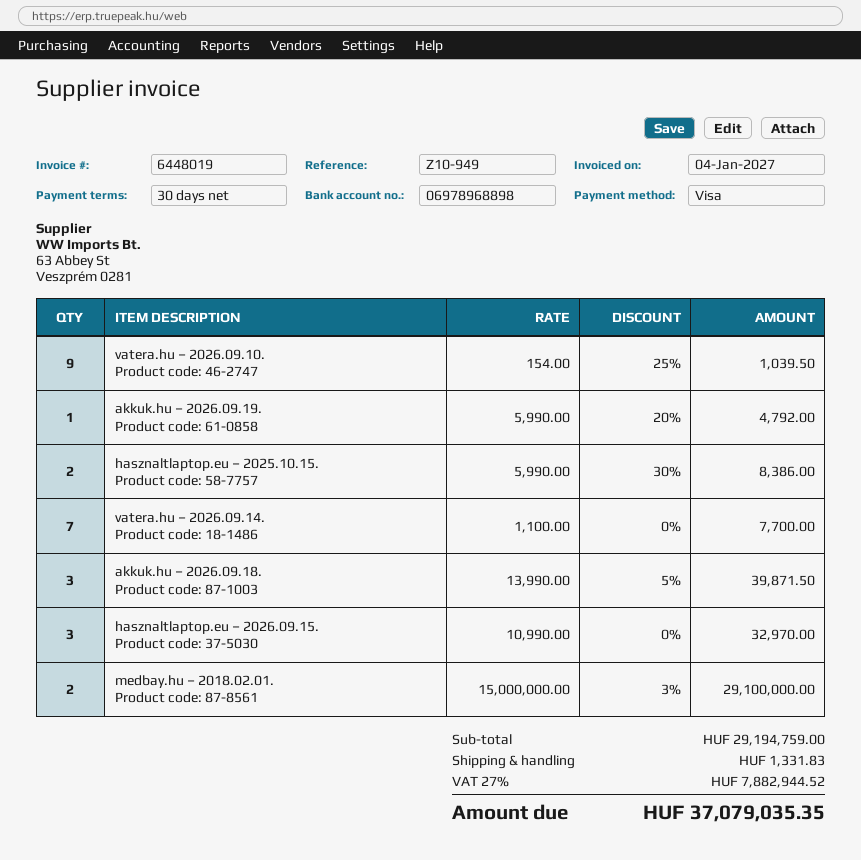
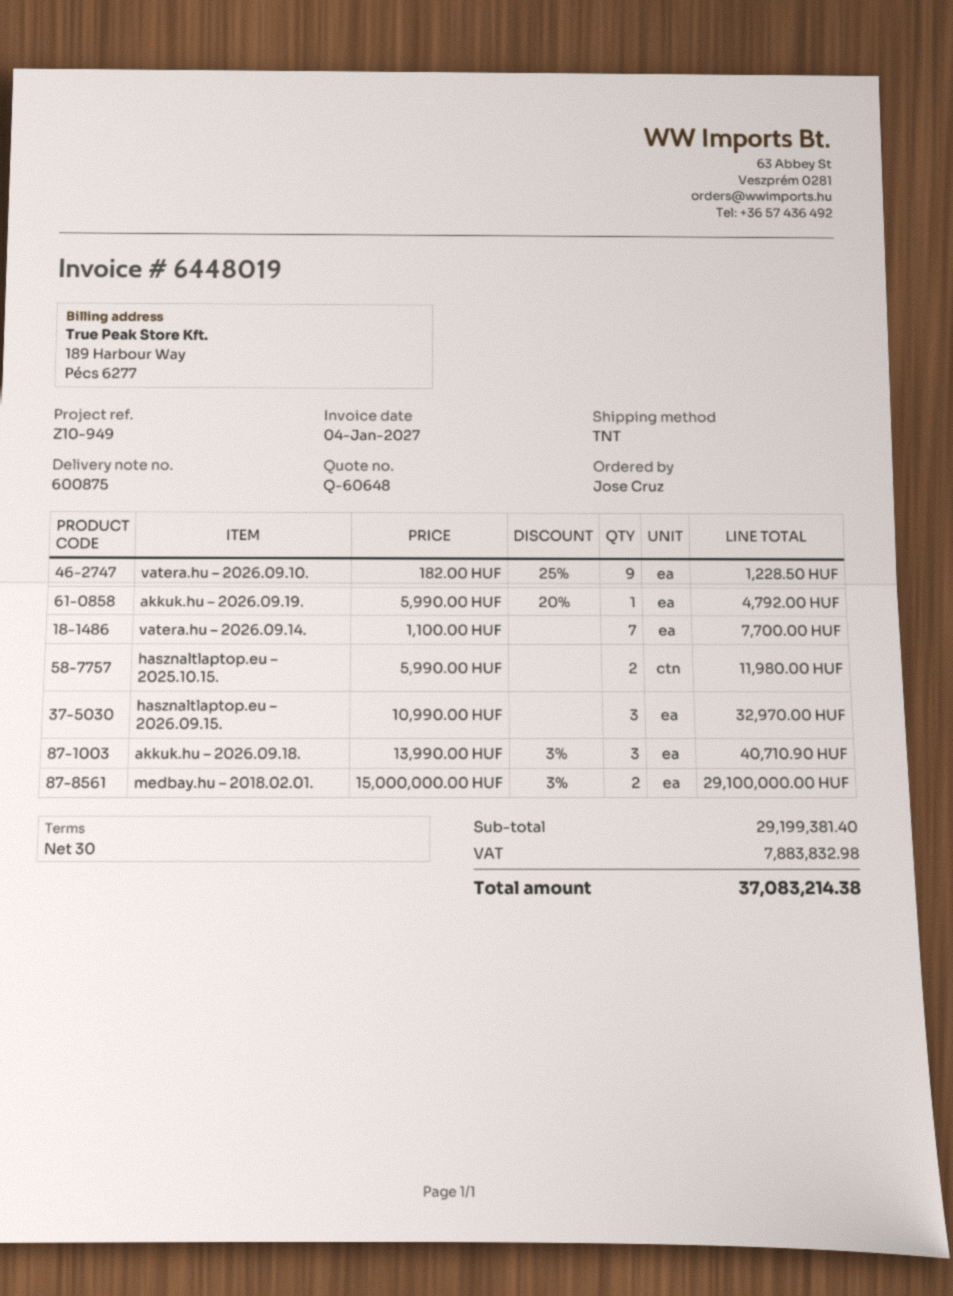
vatera.hu – 2026.09.10.: 9 x 154.00 - 25% = 1039.50 -> 9 x 182.00 - 25% = 1228.50
hasznaltlaptop.eu – 2025.10.15.: 2 x 5990.00 - 30% = 8386.00 -> 2 x 5990.00 = 11980.00
akkuk.hu – 2026.09.18.: 3 x 13990.00 - 5% = 39871.50 -> 3 x 13990.00 - 3% = 40710.90
subtotal: 29194759.00 -> 29199381.40
shipping: 1331.83 -> none
tax: 7882944.52 -> 7883832.98
total: 37079035.35 -> 37083214.38

